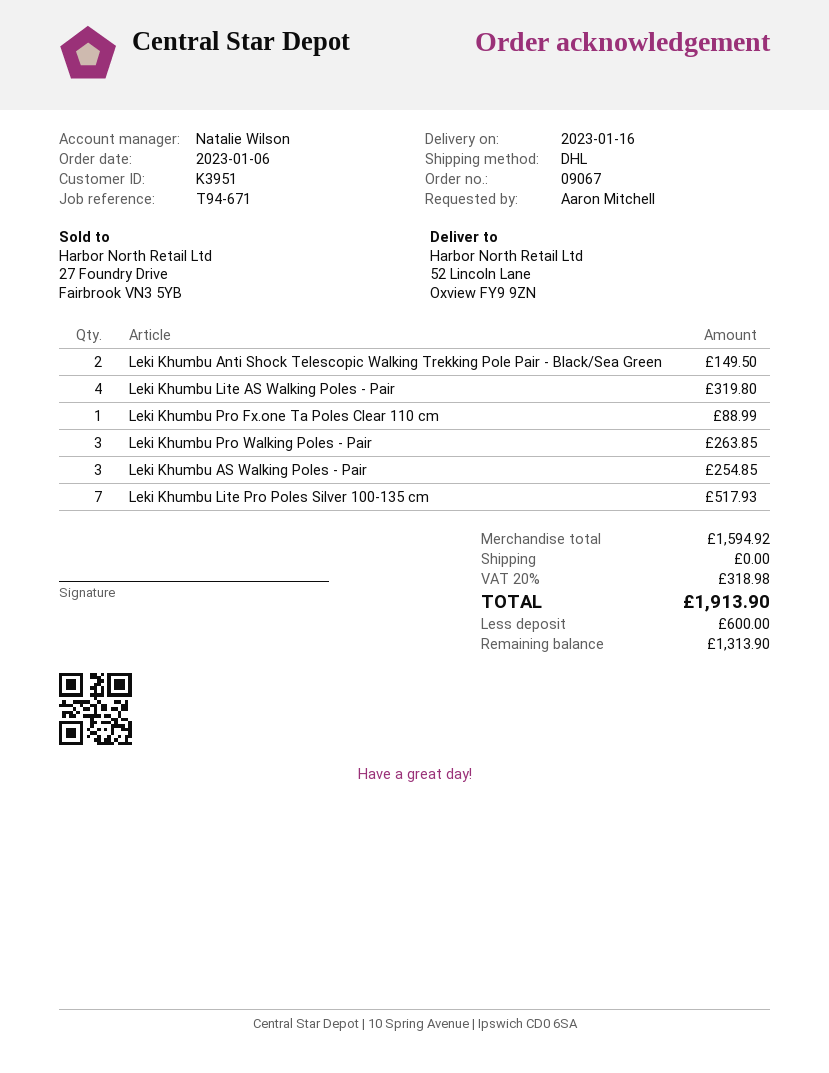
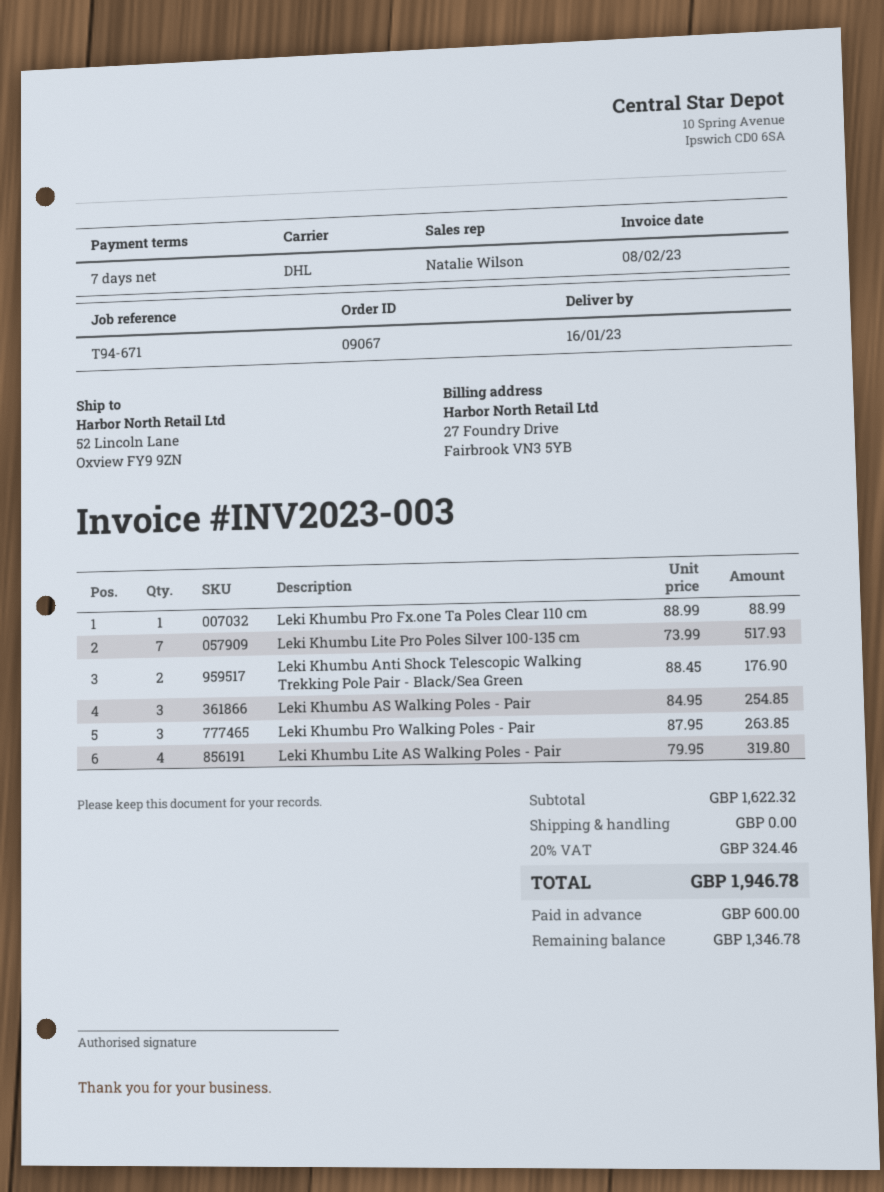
Leki Khumbu Anti Shock Telescopic Walking Trekking Pole Pair - Black/Sea Green: 2 for 149.50 -> 2 for 176.90
subtotal: 1594.92 -> 1622.32
tax: 20% = 318.98 -> 20% = 324.46
total: 1913.90 -> 1946.78
balance: 1313.90 -> 1346.78

